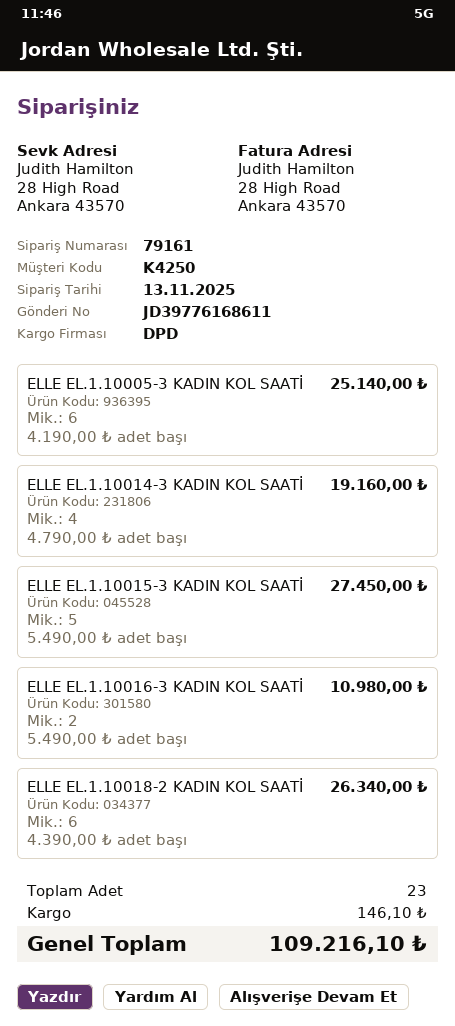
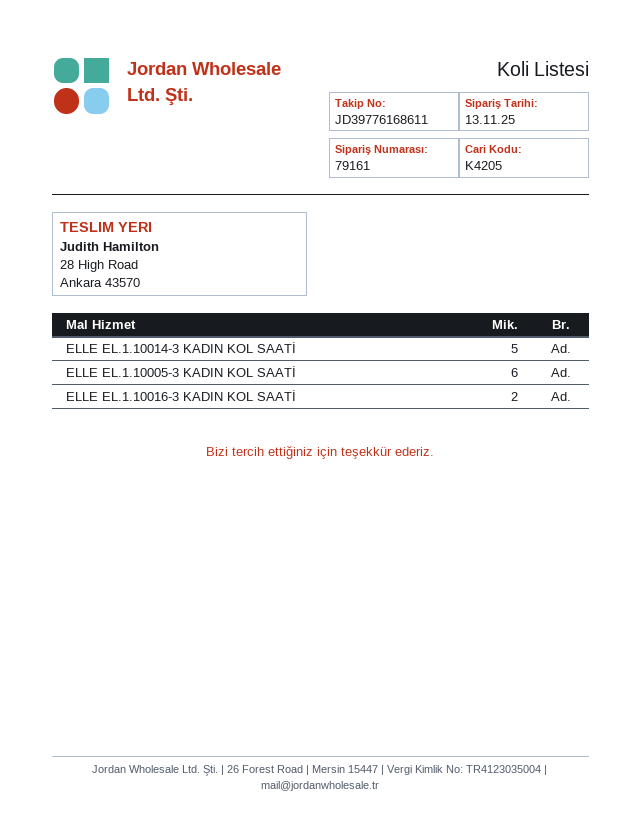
customer number: K4250 -> K4205
ELLE EL.1.10014-3 KADIN KOL SAATİ: 4 -> 5
ELLE EL.1.10015-3 KADIN KOL SAATİ: 5 -> none
ELLE EL.1.10018-2 KADIN KOL SAATİ: 6 -> none

